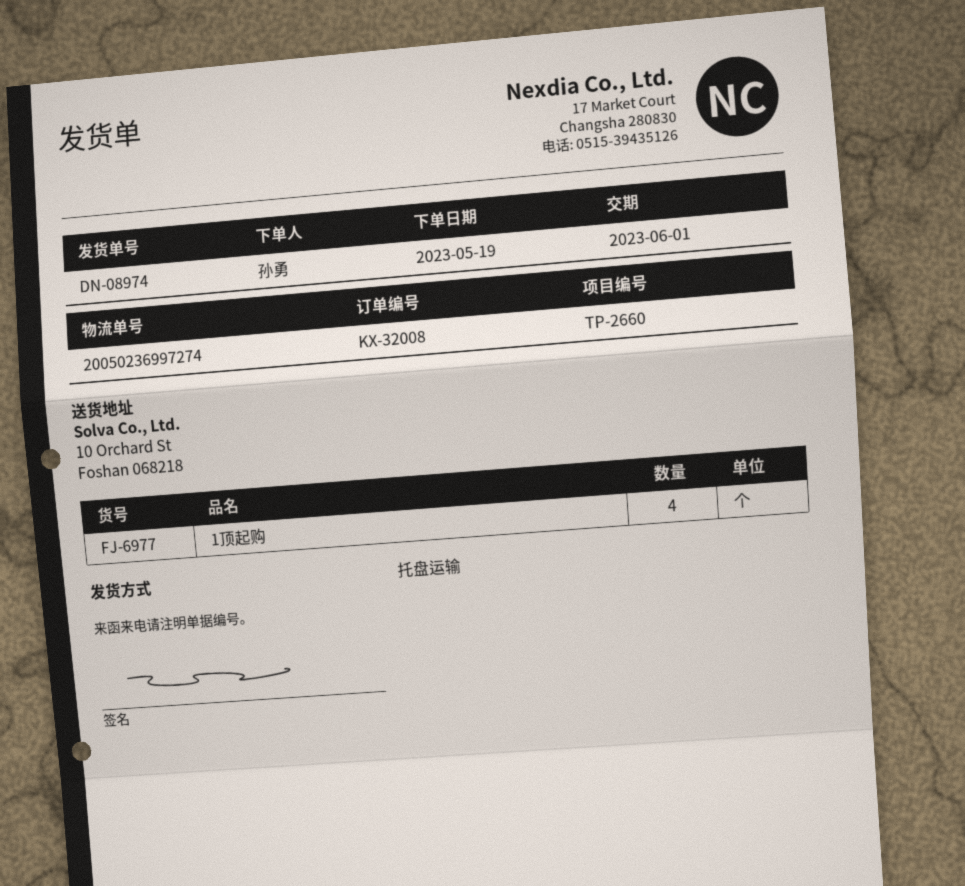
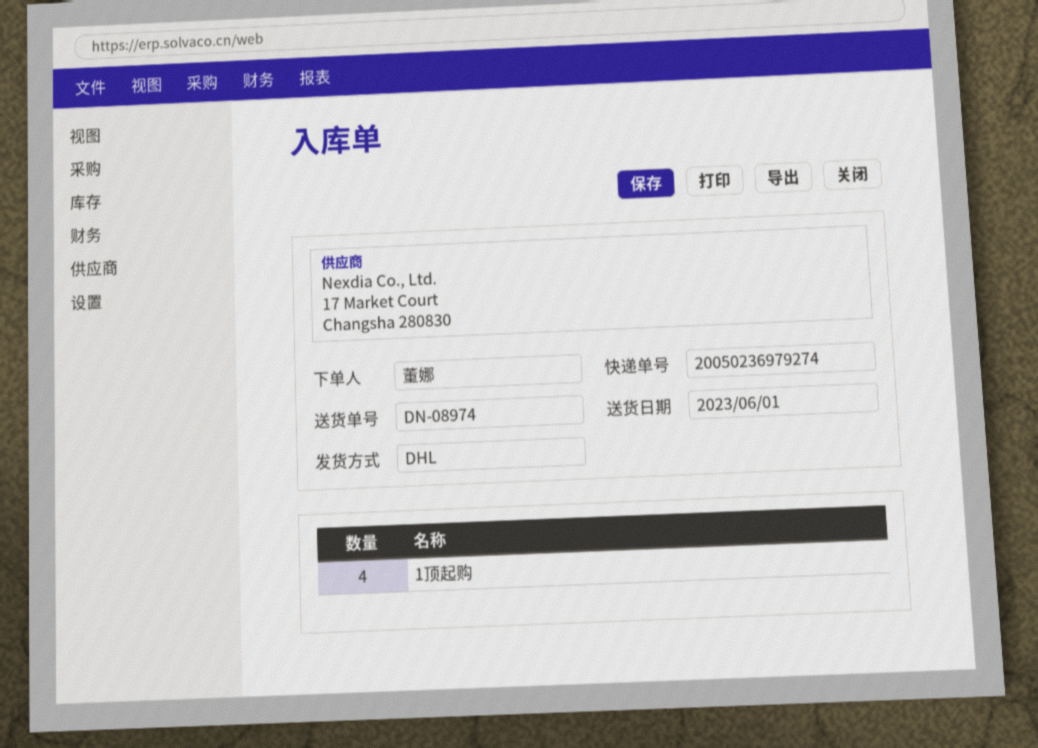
ordered by: 孙勇 -> 董娜
shipping method: pallet freight -> DHL
tracking number: 20050236997274 -> 20050236979274

